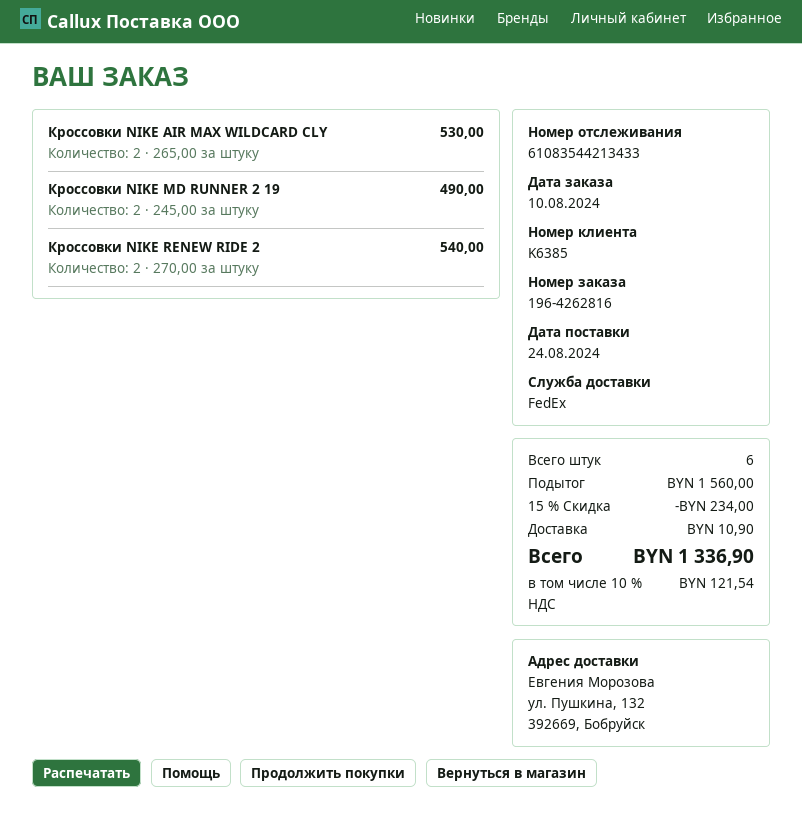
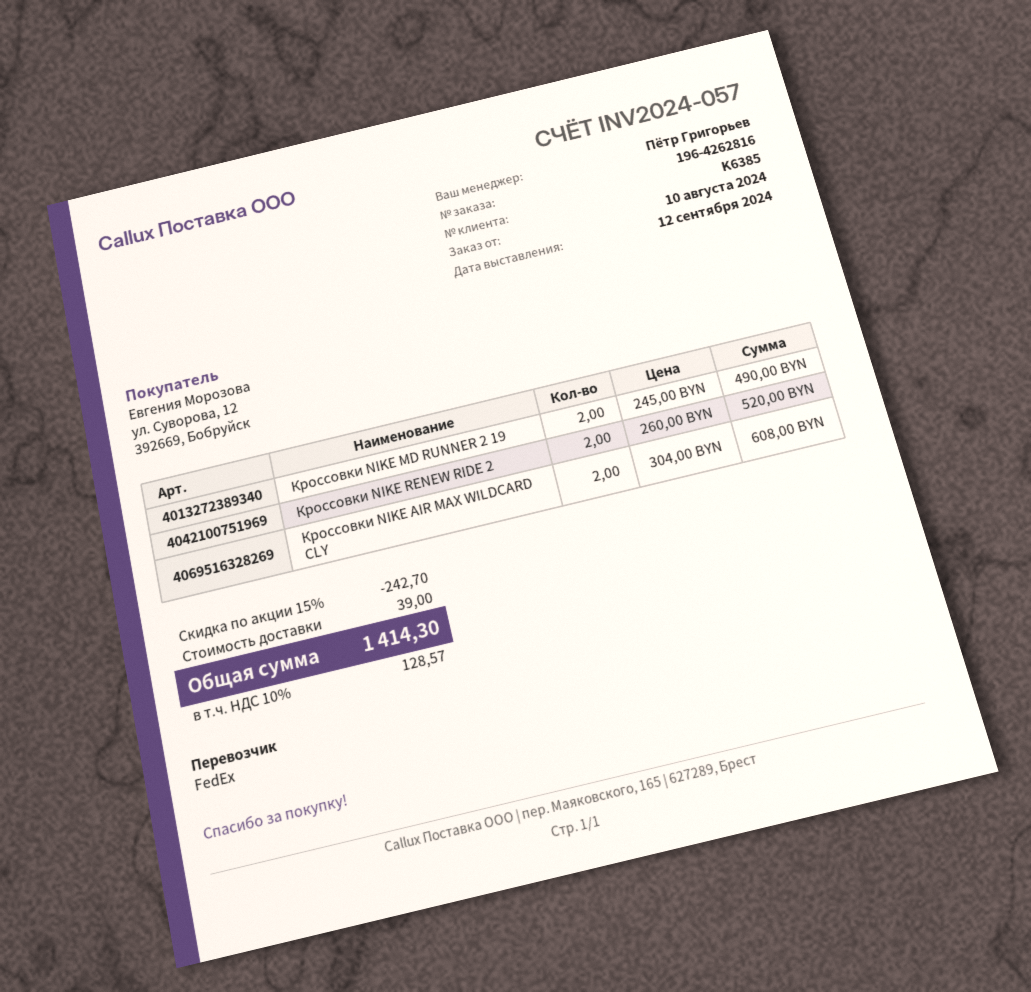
Кроссовки NIKE AIR MAX WILDCARD CLY: 2 x 265.00 = 530.00 -> 2 x 304.00 = 608.00
Кроссовки NIKE RENEW RIDE 2: 2 x 270.00 = 540.00 -> 2 x 260.00 = 520.00
discount: 15% = 234.00 -> 15% = 242.70
shipping: 10.90 -> 39.00
tax: 10% = 121.54 -> 10% = 128.57
total: 1336.90 -> 1414.30

